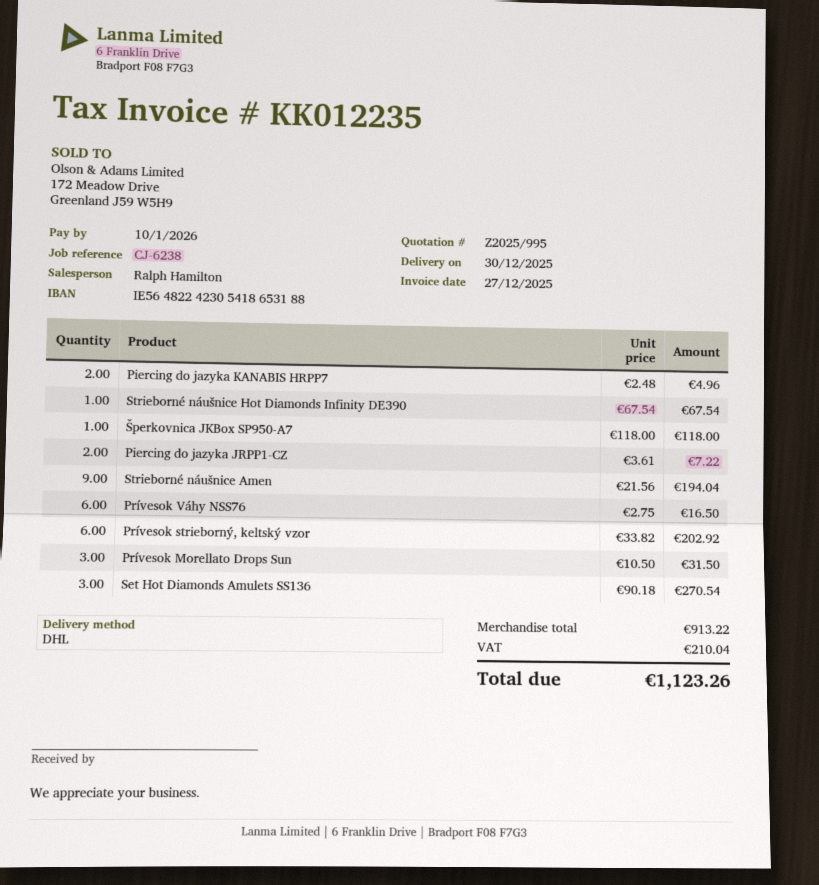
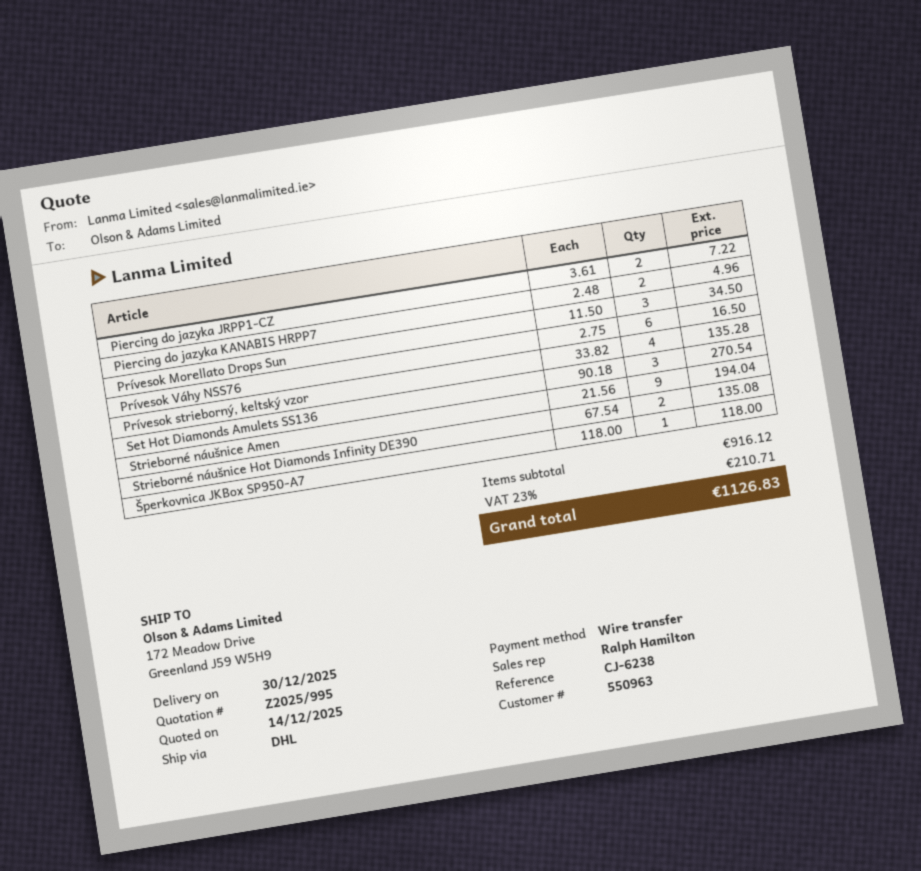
Strieborné náušnice Hot Diamonds Infinity DE390: 1 x 67.54 = 67.54 -> 2 x 67.54 = 135.08
Prívesok strieborný, keltský vzor: 6 x 33.82 = 202.92 -> 4 x 33.82 = 135.28
Prívesok Morellato Drops Sun: 3 x 10.50 = 31.50 -> 3 x 11.50 = 34.50
subtotal: 913.22 -> 916.12
tax: 210.04 -> 210.71
total: 1123.26 -> 1126.83

